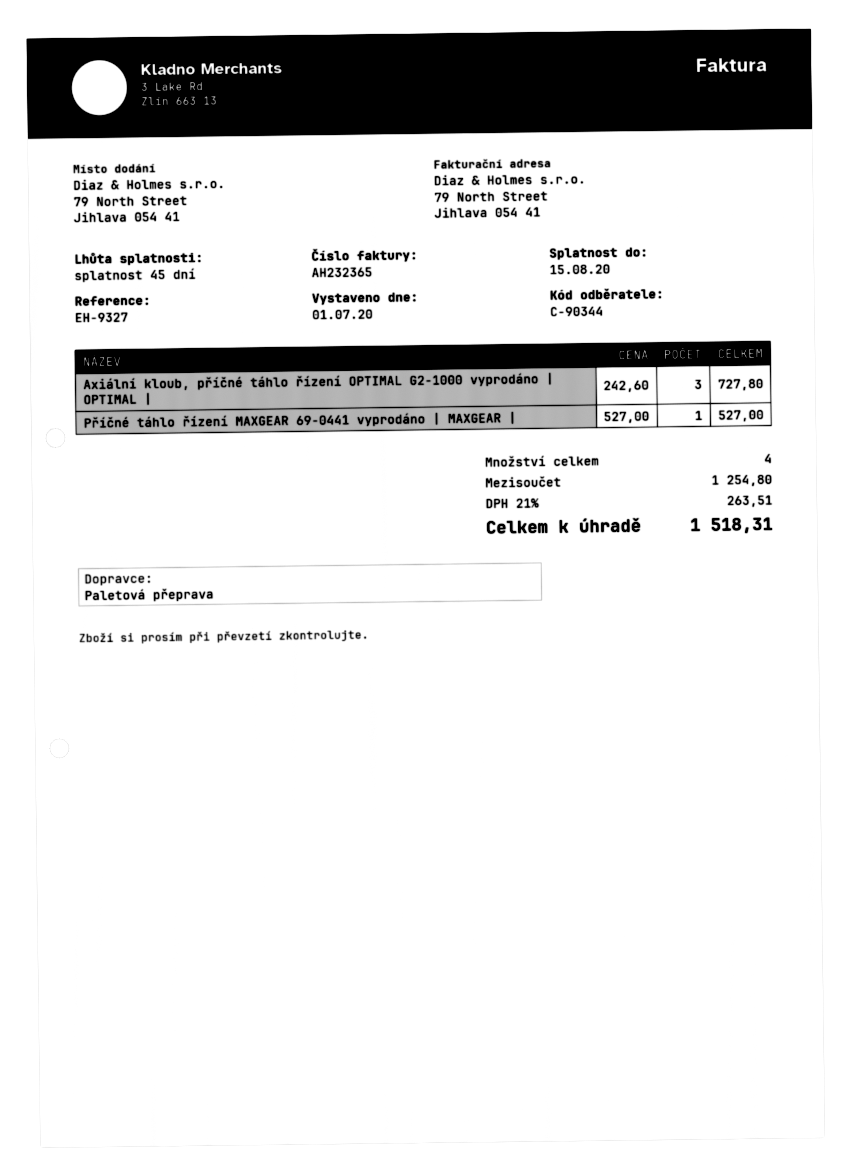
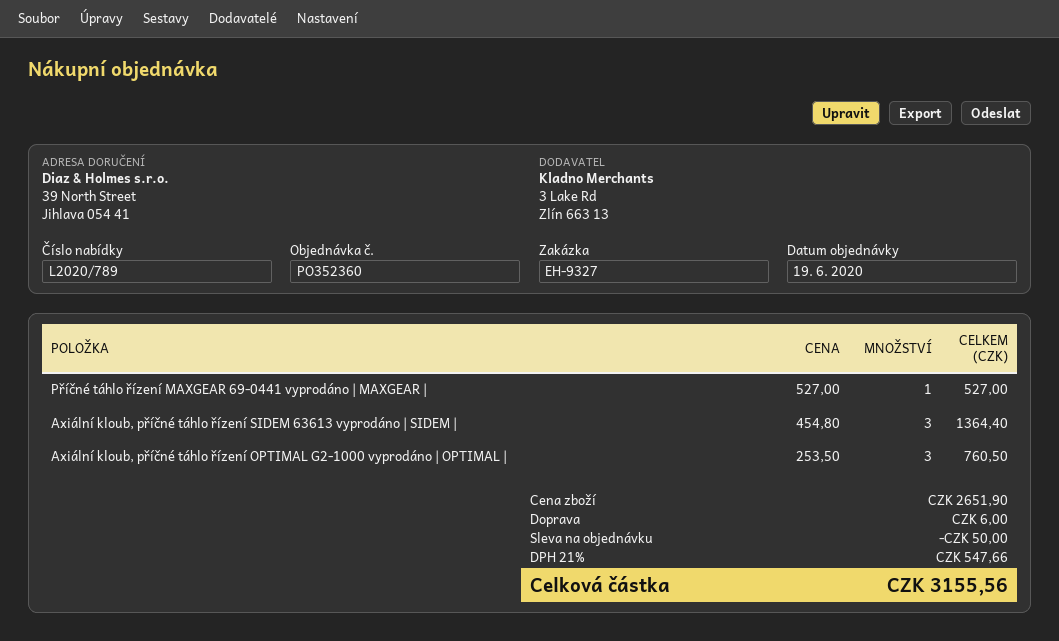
ship to: 79 North Street, Jihlava 054 41 -> 39 North Street, Jihlava 054 41
Axiální kloub, příčné táhlo řízení OPTIMAL G2-1000 vyprodáno | OPTIMAL |: 3 x 242.60 = 727.80 -> 3 x 253.50 = 760.50
Axiální kloub, příčné táhlo řízení SIDEM 63613 vyprodáno | SIDEM |: none -> 3 x 454.80 = 1364.40
subtotal: 1254.80 -> 2651.90
discount: none -> 50.00
shipping: none -> 6.00
tax: 21% = 263.51 -> 21% = 547.66
total: 1518.31 -> 3155.56

